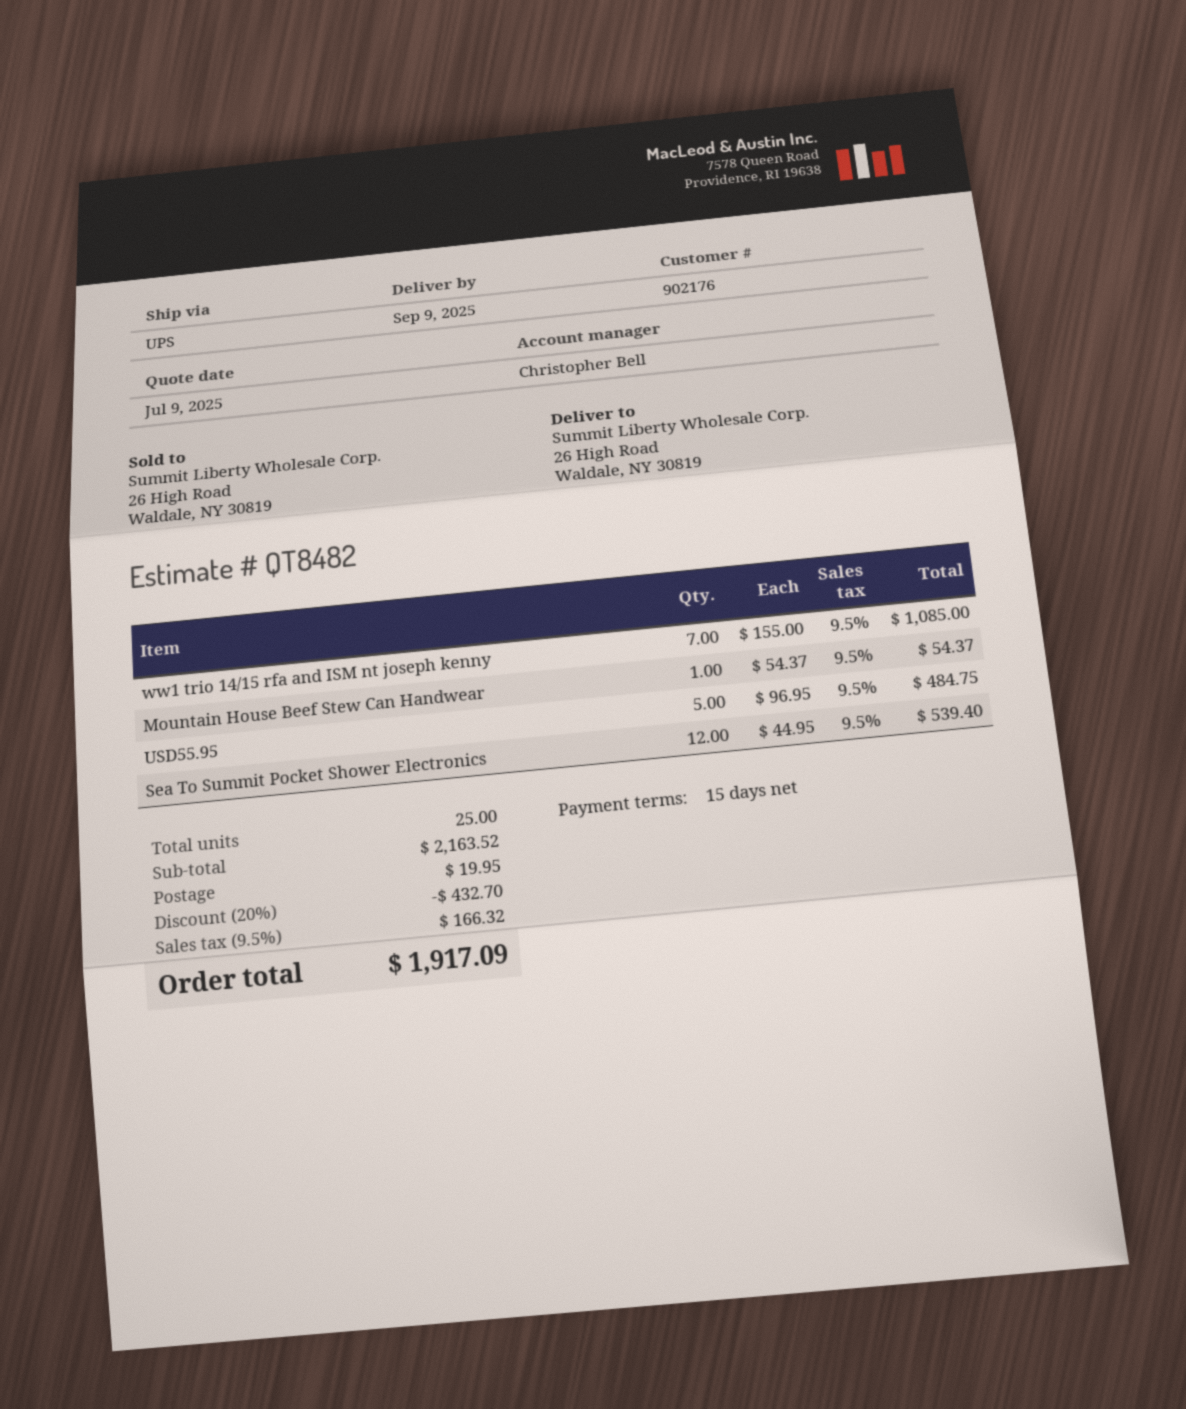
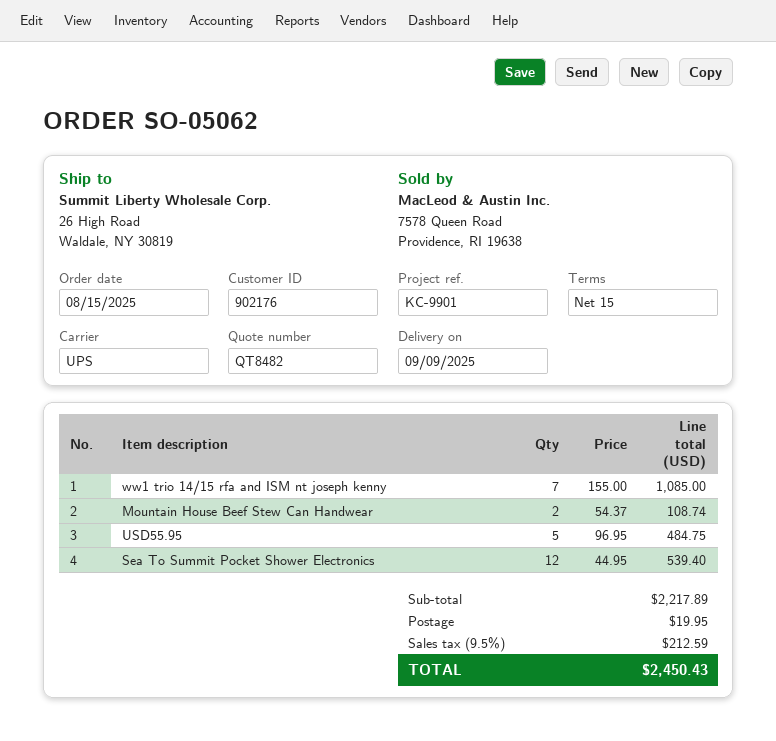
Mountain House Beef Stew Can Handwear: 1 x 54.37 = 54.37 -> 2 x 54.37 = 108.74
subtotal: 2163.52 -> 2217.89
discount: 20% = 432.70 -> none
tax: 9.5% = 166.32 -> 9.5% = 212.59
total: 1917.09 -> 2450.43

